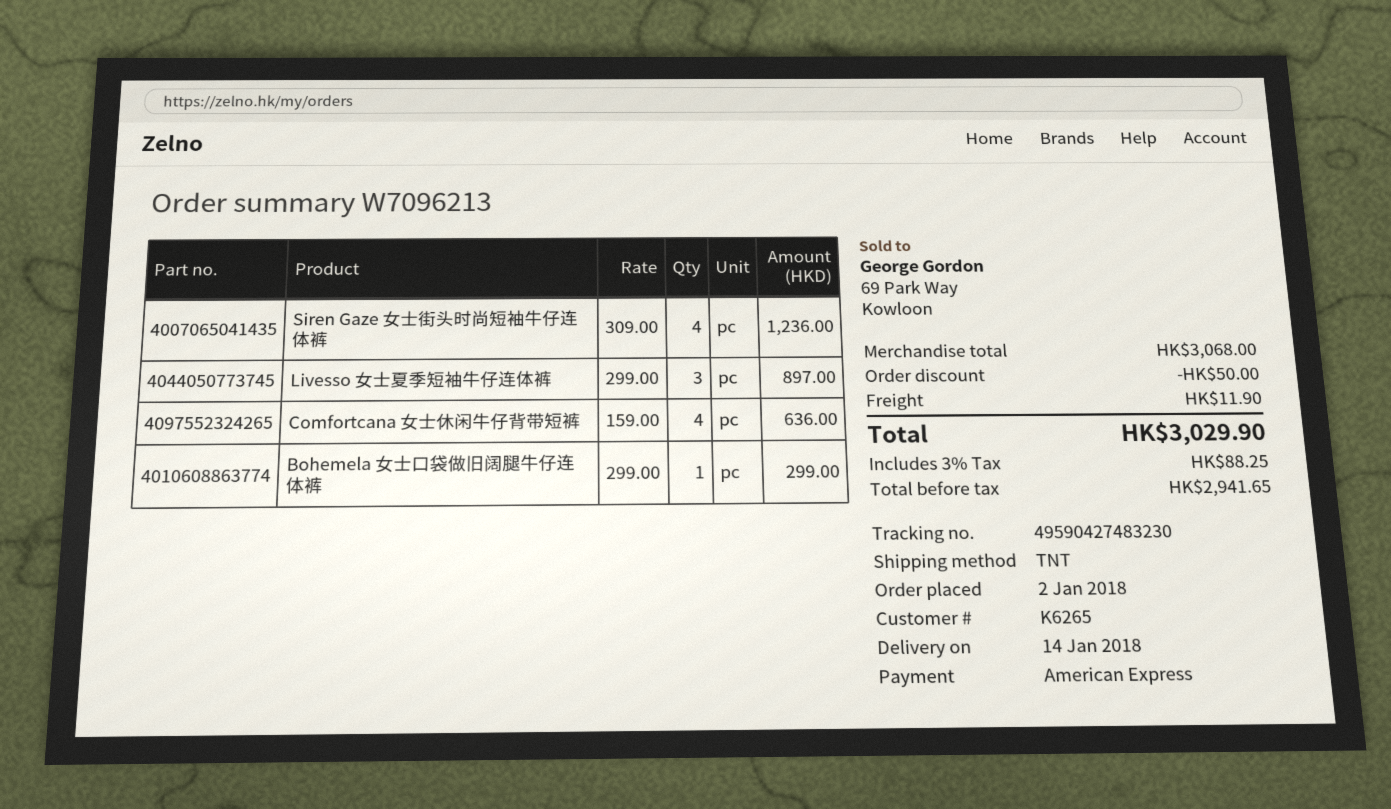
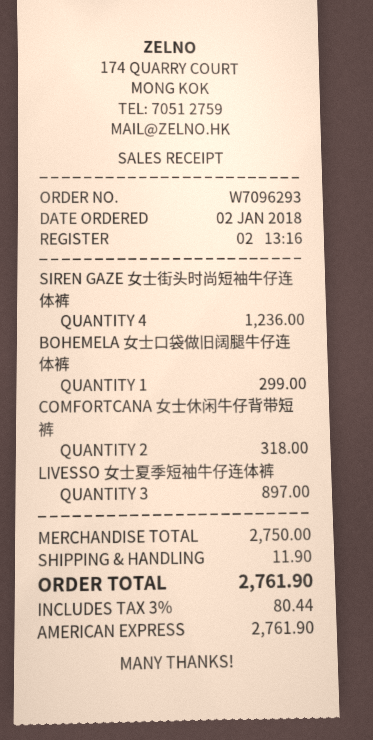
order number: W7096213 -> W7096293
Comfortcana 女士休闲牛仔背带短裤: 4 for 636.00 -> 2 for 318.00
subtotal: 3068.00 -> 2750.00
discount: 50.00 -> none
tax: 3% = 88.25 -> 3% = 80.44
total: 3029.90 -> 2761.90

